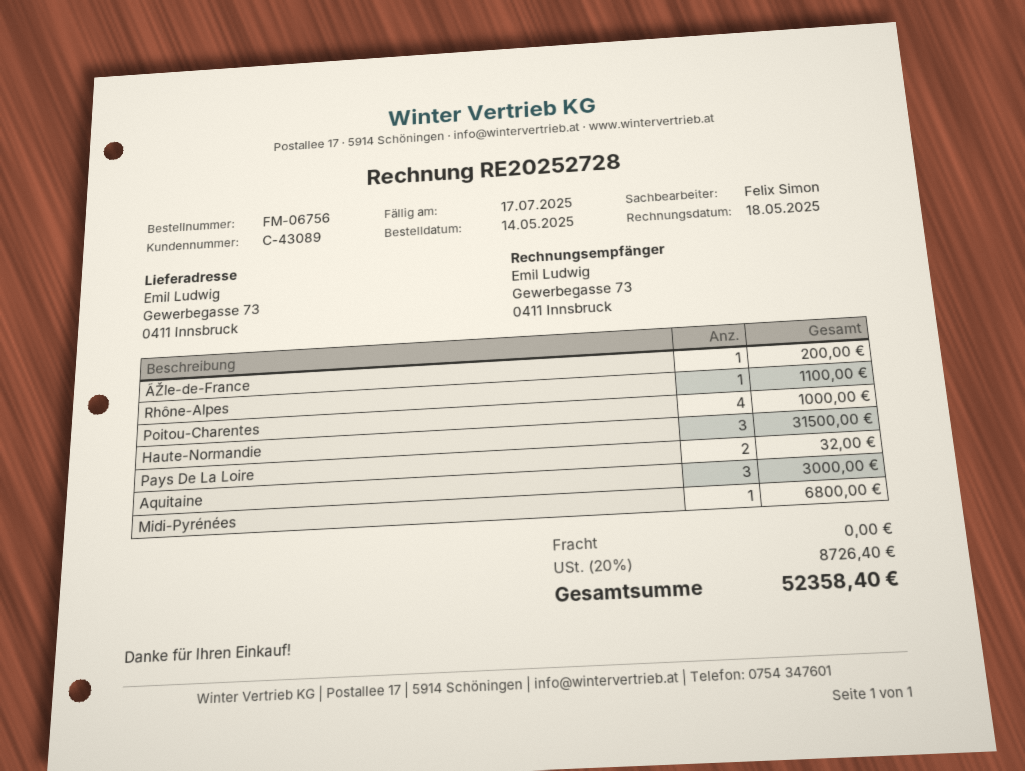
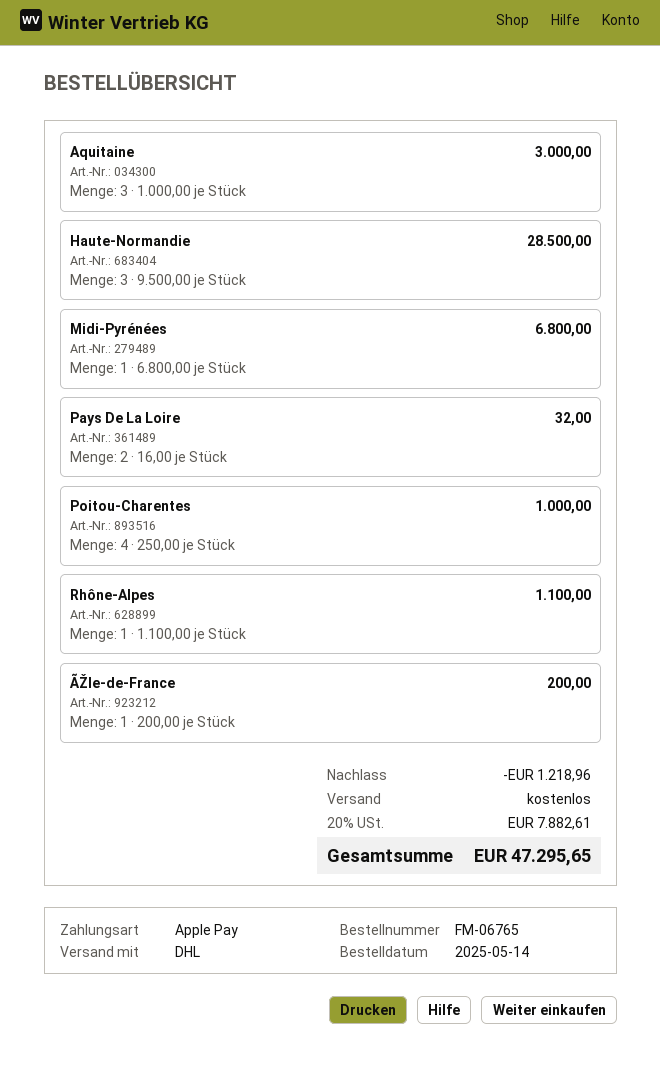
order number: FM-06756 -> FM-06765
Haute-Normandie: 3 for 31500.00 -> 3 for 28500.00
discount: none -> 1218.96
tax: 20% = 8726.40 -> 20% = 7882.61
total: 52358.40 -> 47295.65

